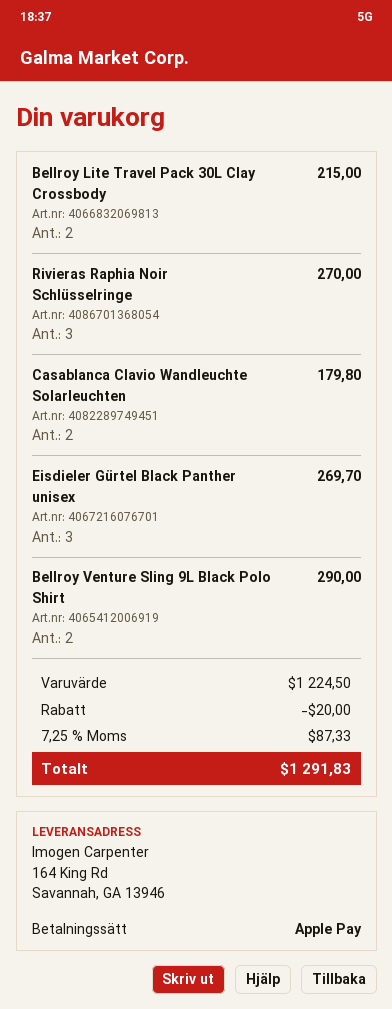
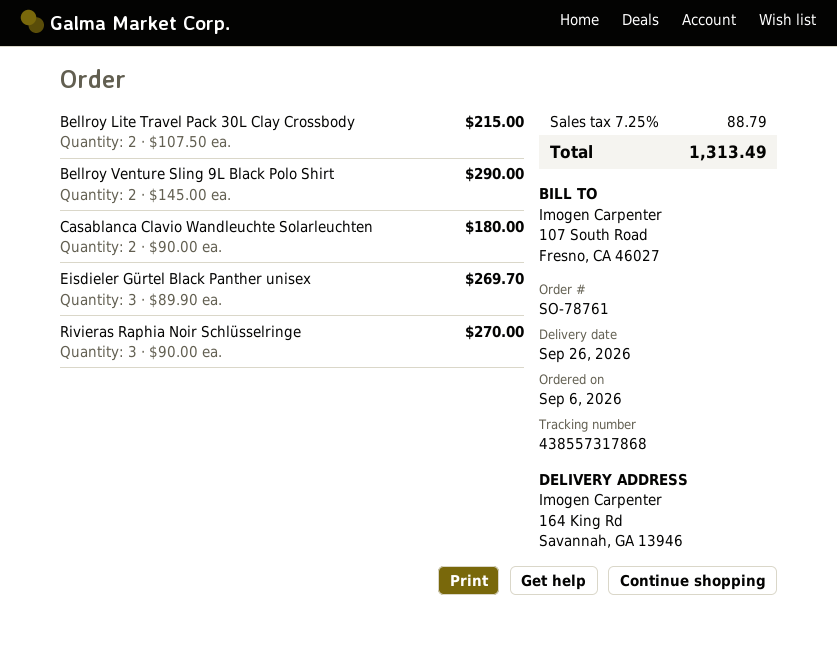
Casablanca Clavio Wandleuchte Solarleuchten: 2 for 179.80 -> 2 for 180.00
discount: 20.00 -> none
tax: 7.25% = 87.33 -> 7.25% = 88.79
total: 1291.83 -> 1313.49

